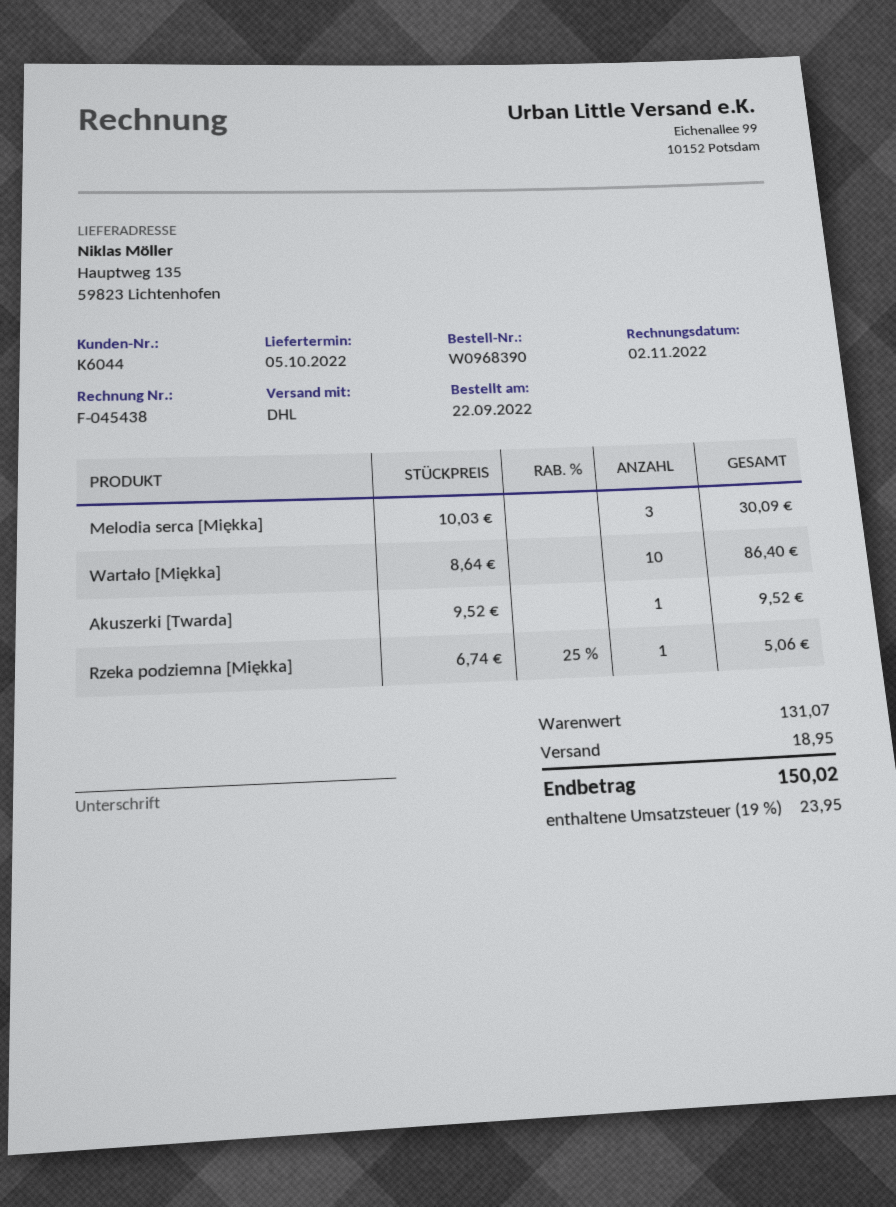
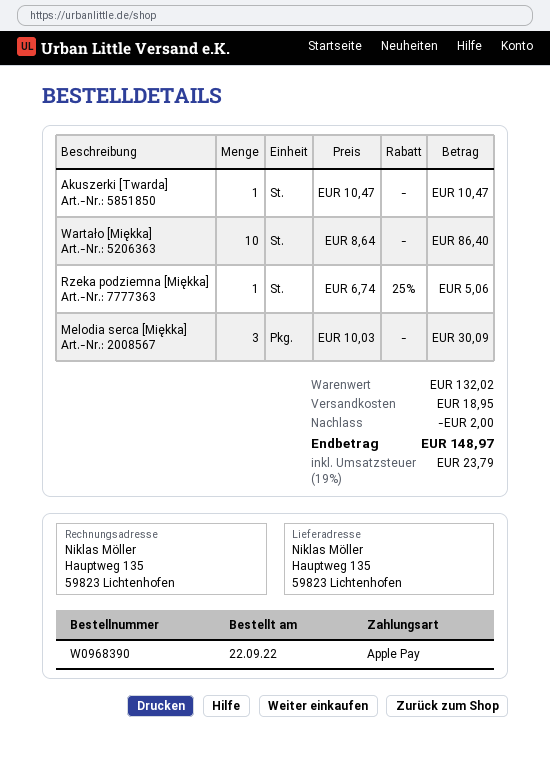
Akuszerki [Twarda]: 1 x 9.52 = 9.52 -> 1 x 10.47 = 10.47
subtotal: 131.07 -> 132.02
discount: none -> 2.00
tax: 19% = 23.95 -> 19% = 23.79
total: 150.02 -> 148.97

